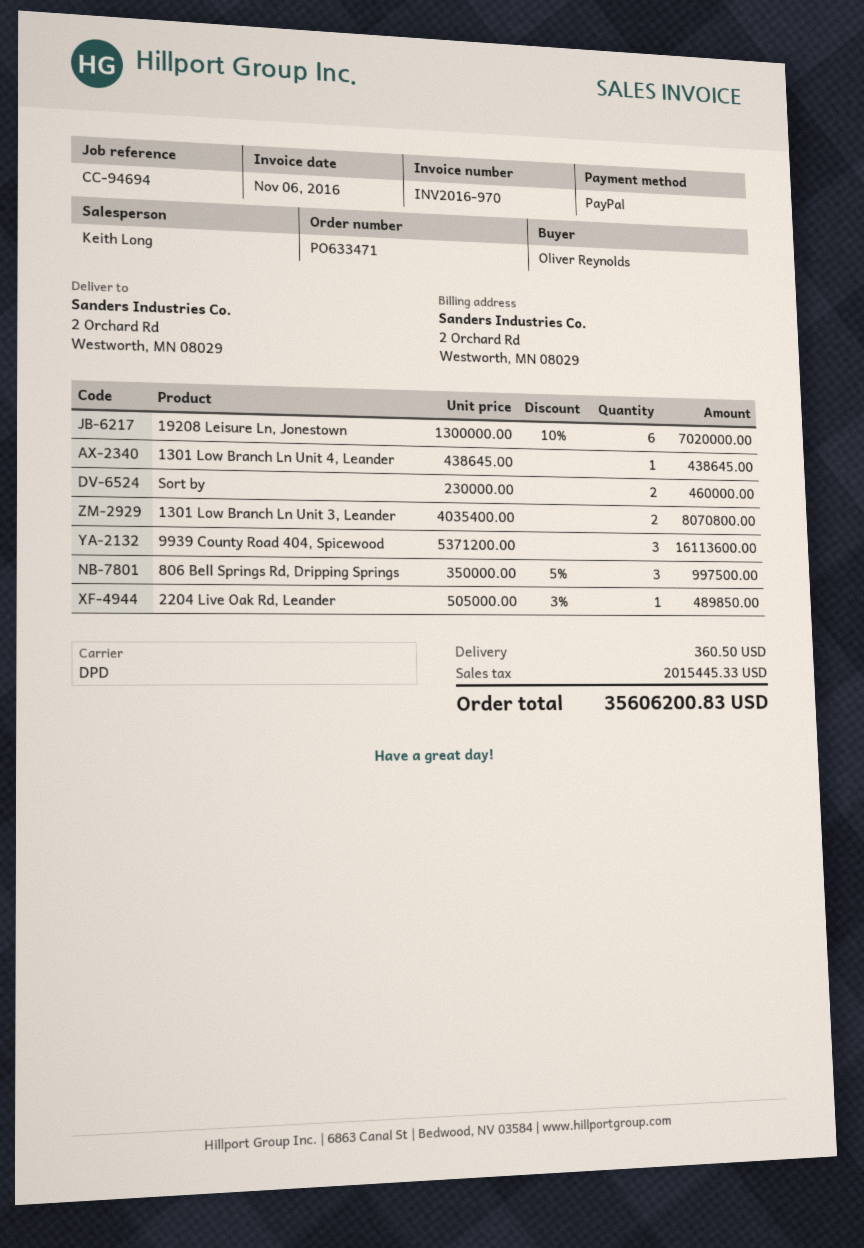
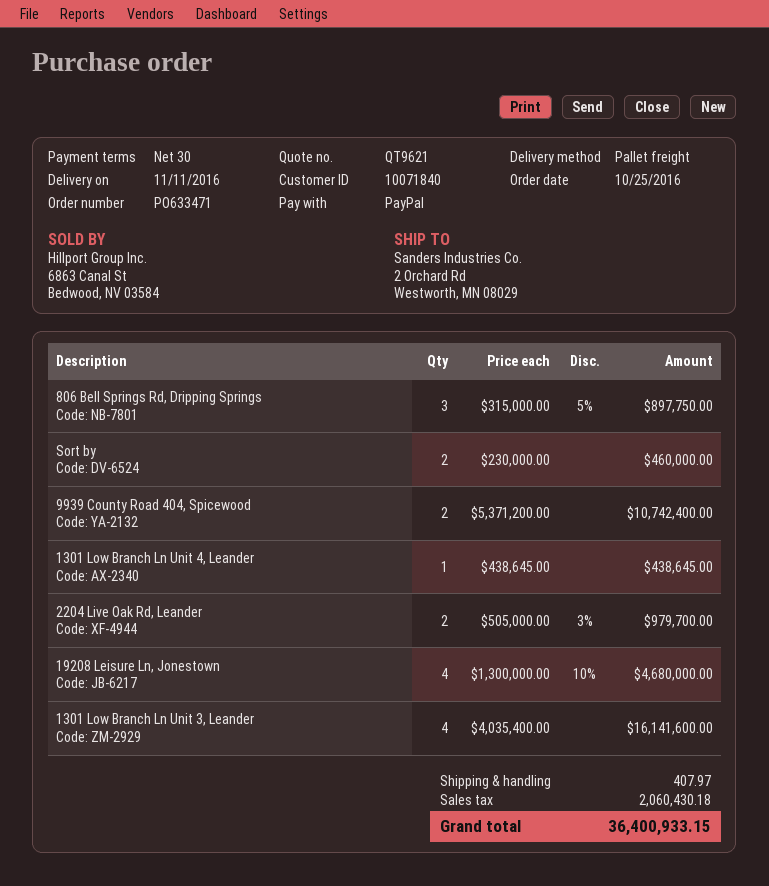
shipping method: DPD -> pallet freight
19208 Leisure Ln, Jonestown: 6 x 1300000.00 - 10% = 7020000.00 -> 4 x 1300000.00 - 10% = 4680000.00
1301 Low Branch Ln Unit 3, Leander: 2 x 4035400.00 = 8070800.00 -> 4 x 4035400.00 = 16141600.00
9939 County Road 404, Spicewood: 3 x 5371200.00 = 16113600.00 -> 2 x 5371200.00 = 10742400.00
806 Bell Springs Rd, Dripping Springs: 3 x 350000.00 - 5% = 997500.00 -> 3 x 315000.00 - 5% = 897750.00
2204 Live Oak Rd, Leander: 1 x 505000.00 - 3% = 489850.00 -> 2 x 505000.00 - 3% = 979700.00
shipping: 360.50 -> 407.97
tax: 2015445.33 -> 2060430.18
total: 35606200.83 -> 36400933.15

